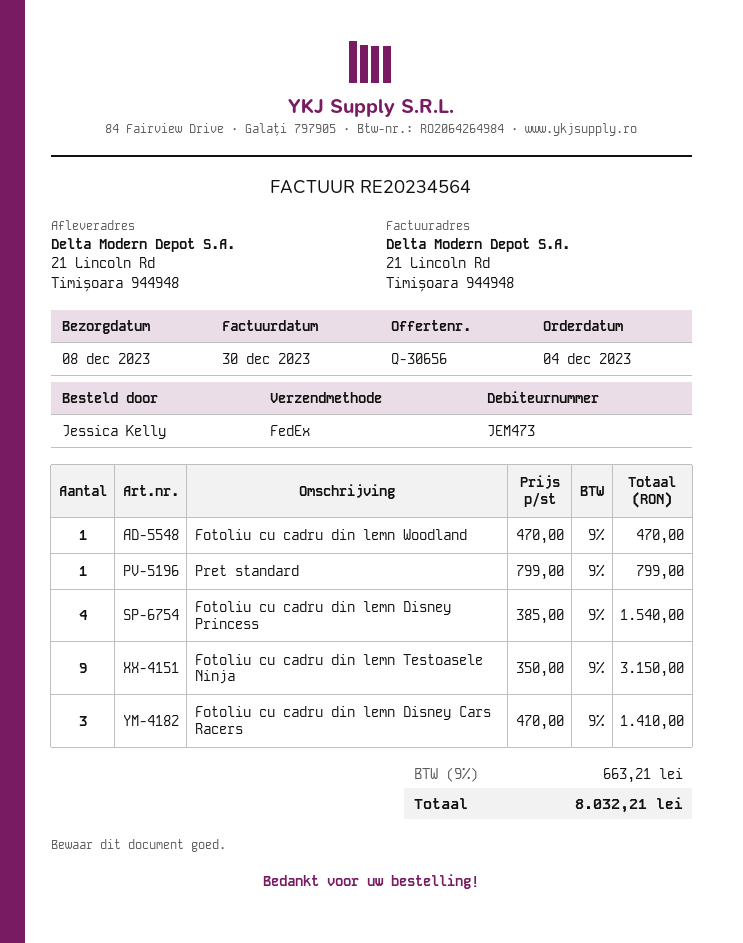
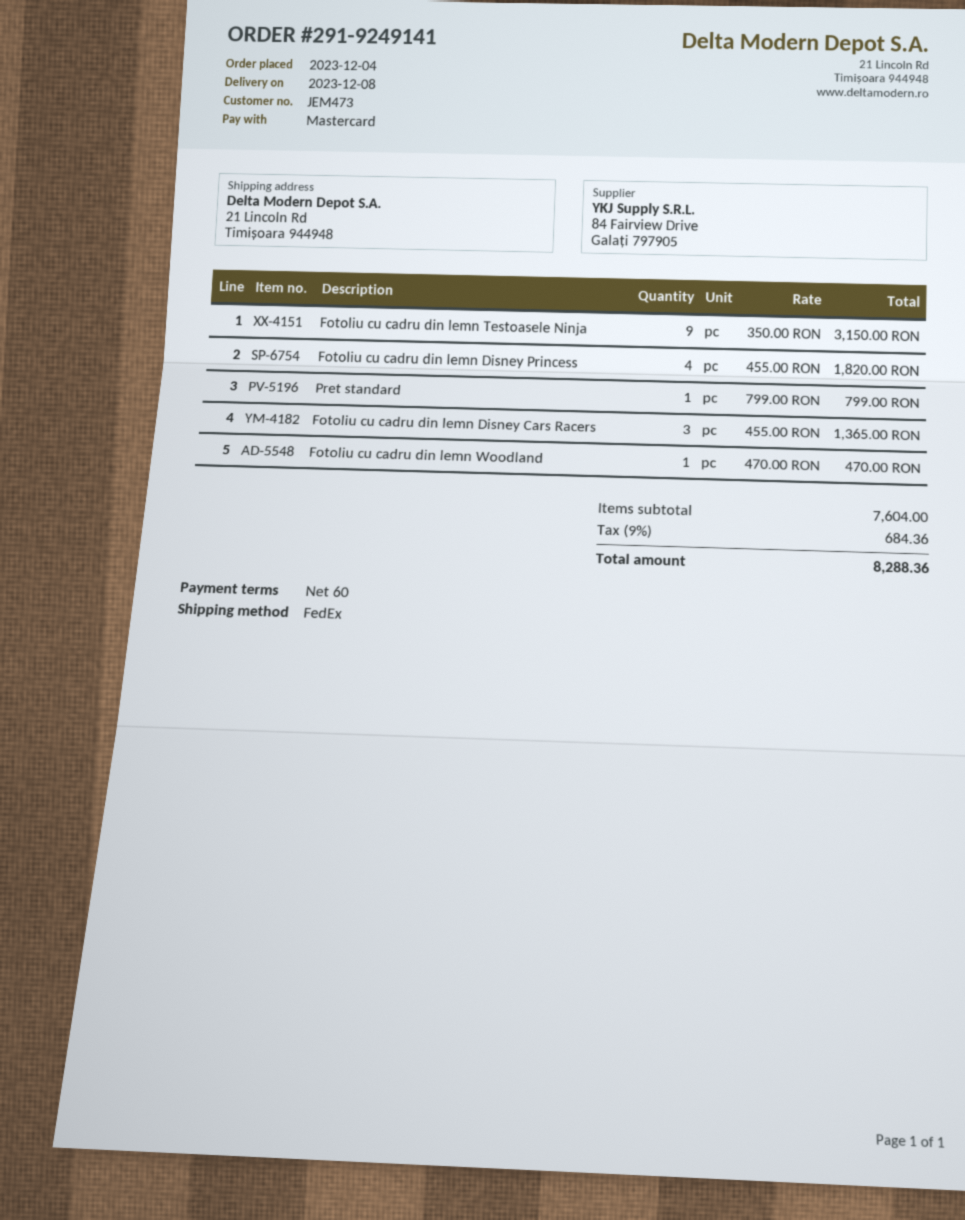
Fotoliu cu cadru din lemn Disney Princess: 4 x 385.00 = 1540.00 -> 4 x 455.00 = 1820.00
Fotoliu cu cadru din lemn Disney Cars Racers: 3 x 470.00 = 1410.00 -> 3 x 455.00 = 1365.00
tax: 9% = 663.21 -> 9% = 684.36
total: 8032.21 -> 8288.36

